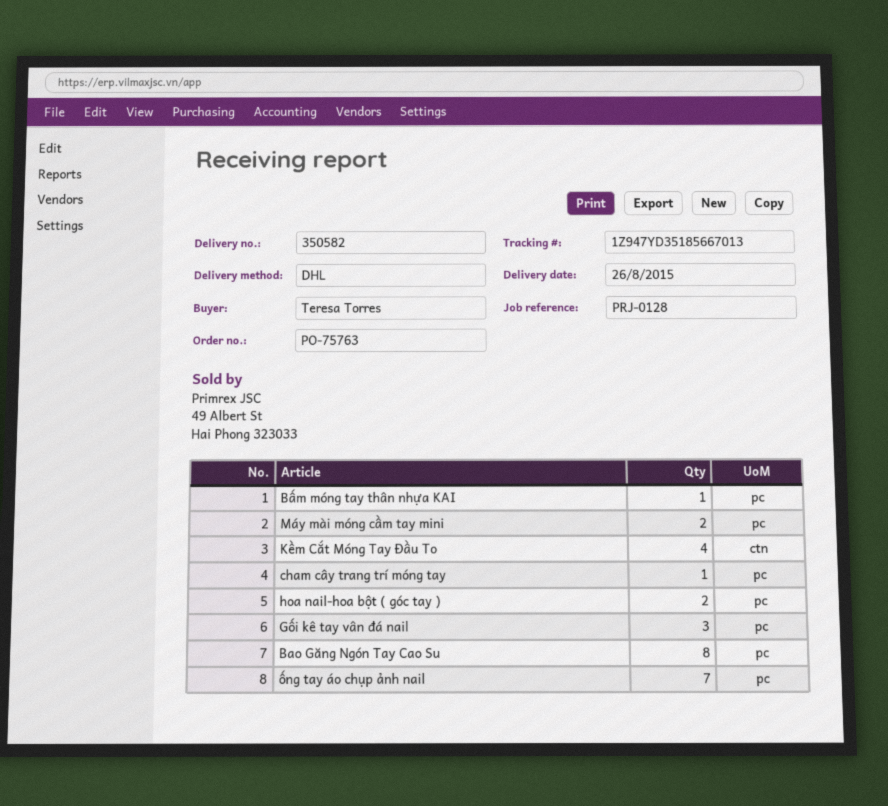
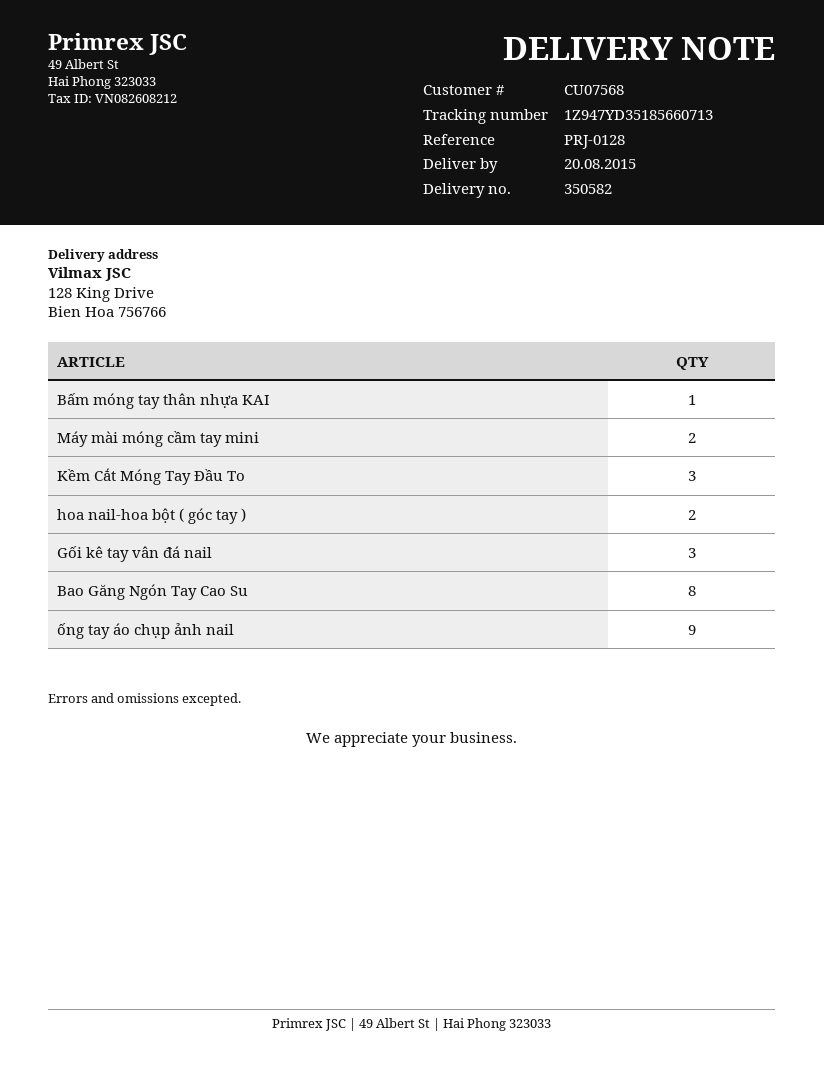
delivery date: 2015-08-26 -> 2015-08-20
tracking number: 1Z947YD35185667013 -> 1Z947YD35185660713
Kềm Cắt Móng Tay Đầu To: 4 -> 3
cham cây trang trí móng tay: 1 -> none
ống tay áo chụp ảnh nail: 7 -> 9

